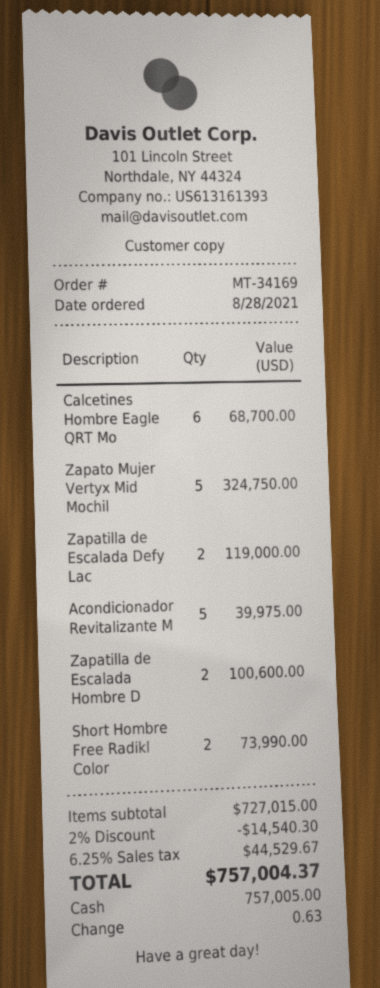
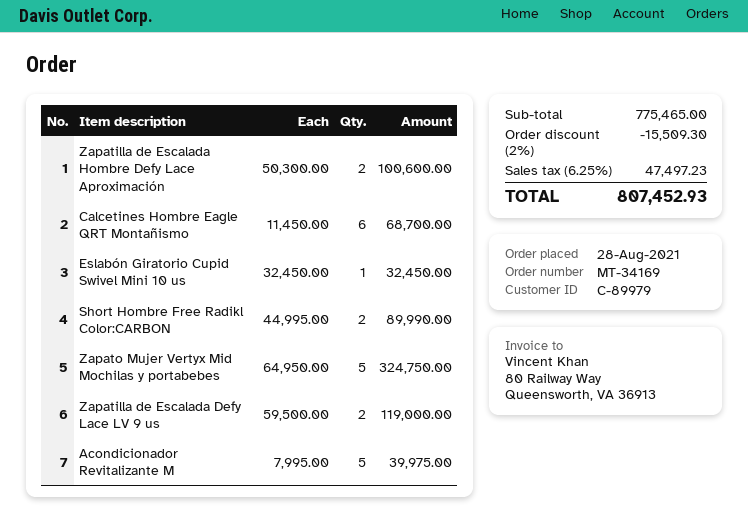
Short Hombre Free Radikl Color: 2 for 73990.00 -> 2 for 89990.00
Eslabón Giratorio Cupid Swivel Mini 10 us: none -> 1 for 32450.00
subtotal: 727015.00 -> 775465.00
discount: 2% = 14540.30 -> 2% = 15509.30
tax: 6.25% = 44529.67 -> 6.25% = 47497.23
total: 757004.37 -> 807452.93

